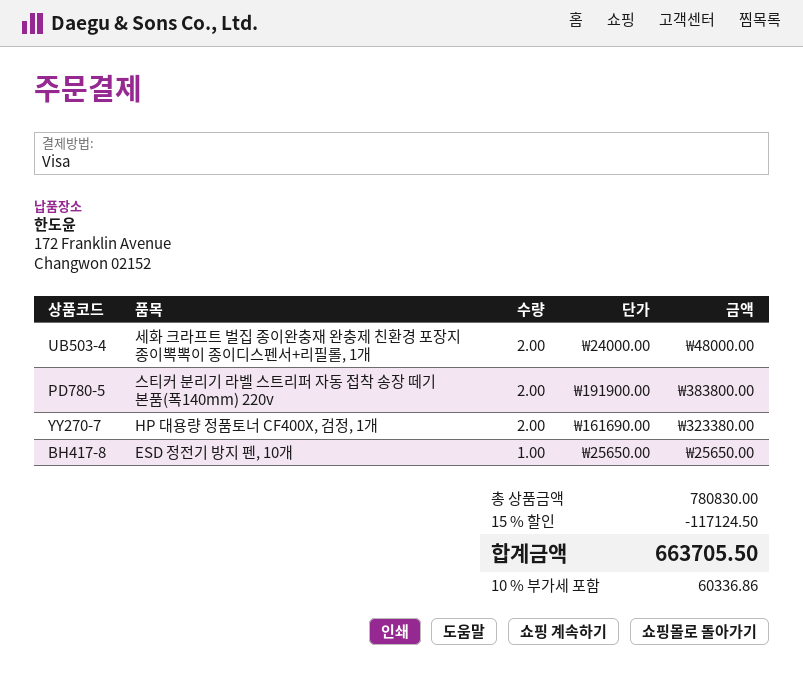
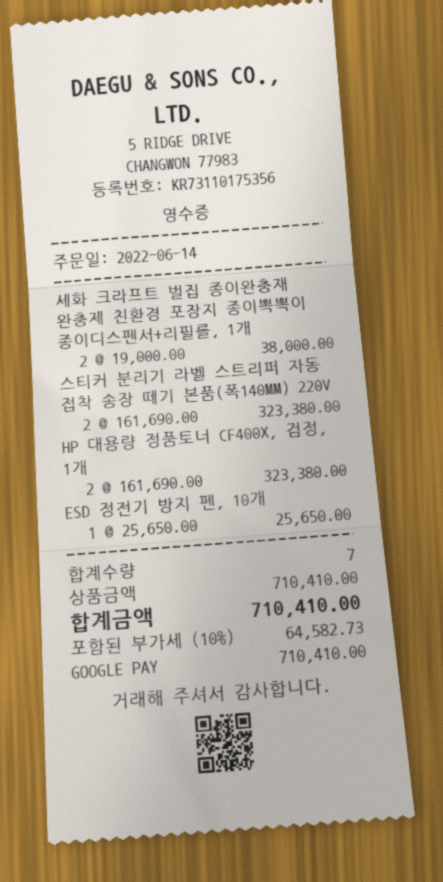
payment method: Visa -> Google Pay
세화 크라프트 벌집 종이완충재 완충제 친환경 포장지 종이뽁뽁이 종이디스펜서+리필롤, 1개: 2 x 24000.00 = 48000.00 -> 2 x 19000.00 = 38000.00
스티커 분리기 라벨 스트리퍼 자동 접착 송장 떼기 본품(폭140mm) 220v: 2 x 191900.00 = 383800.00 -> 2 x 161690.00 = 323380.00
subtotal: 780830.00 -> 710410.00
discount: 15% = 117124.50 -> none
tax: 10% = 60336.86 -> 10% = 64582.73
total: 663705.50 -> 710410.00

